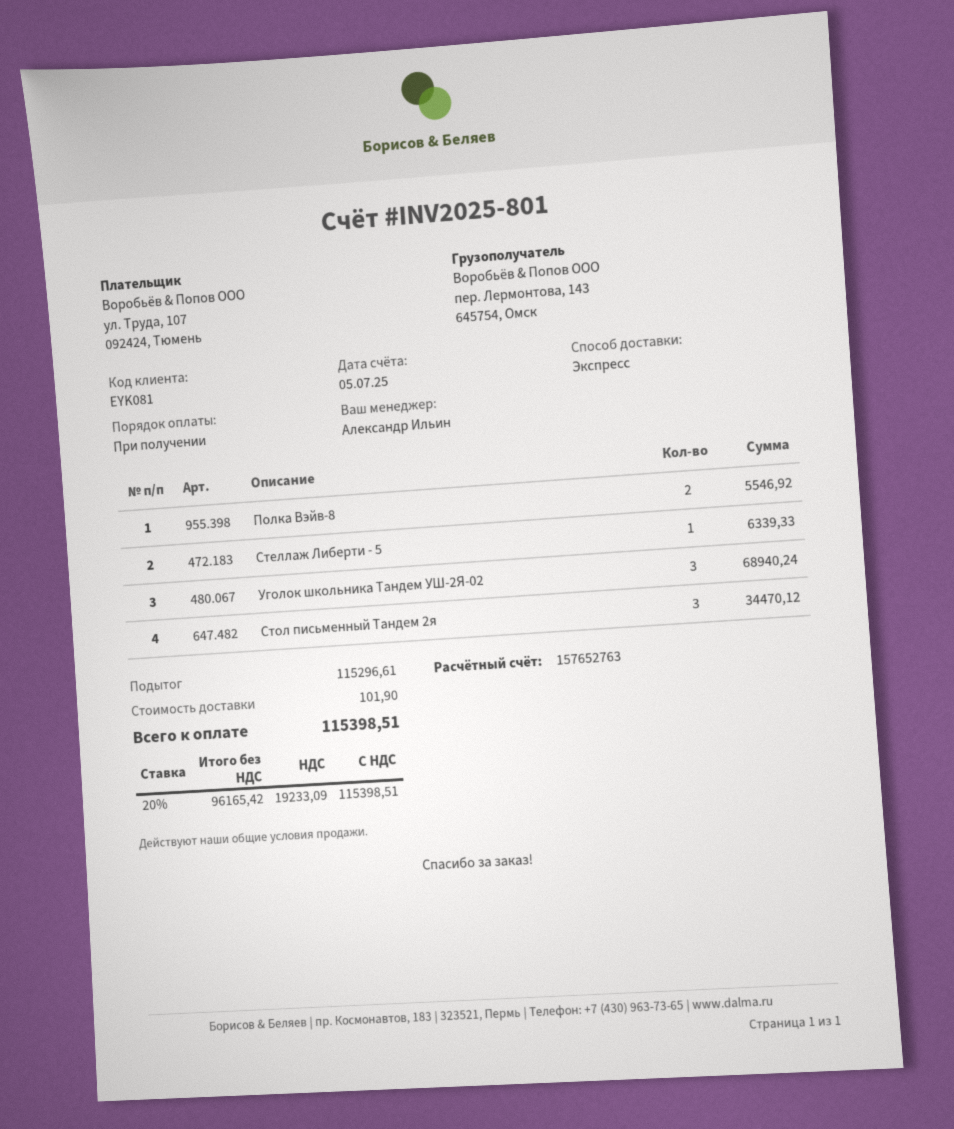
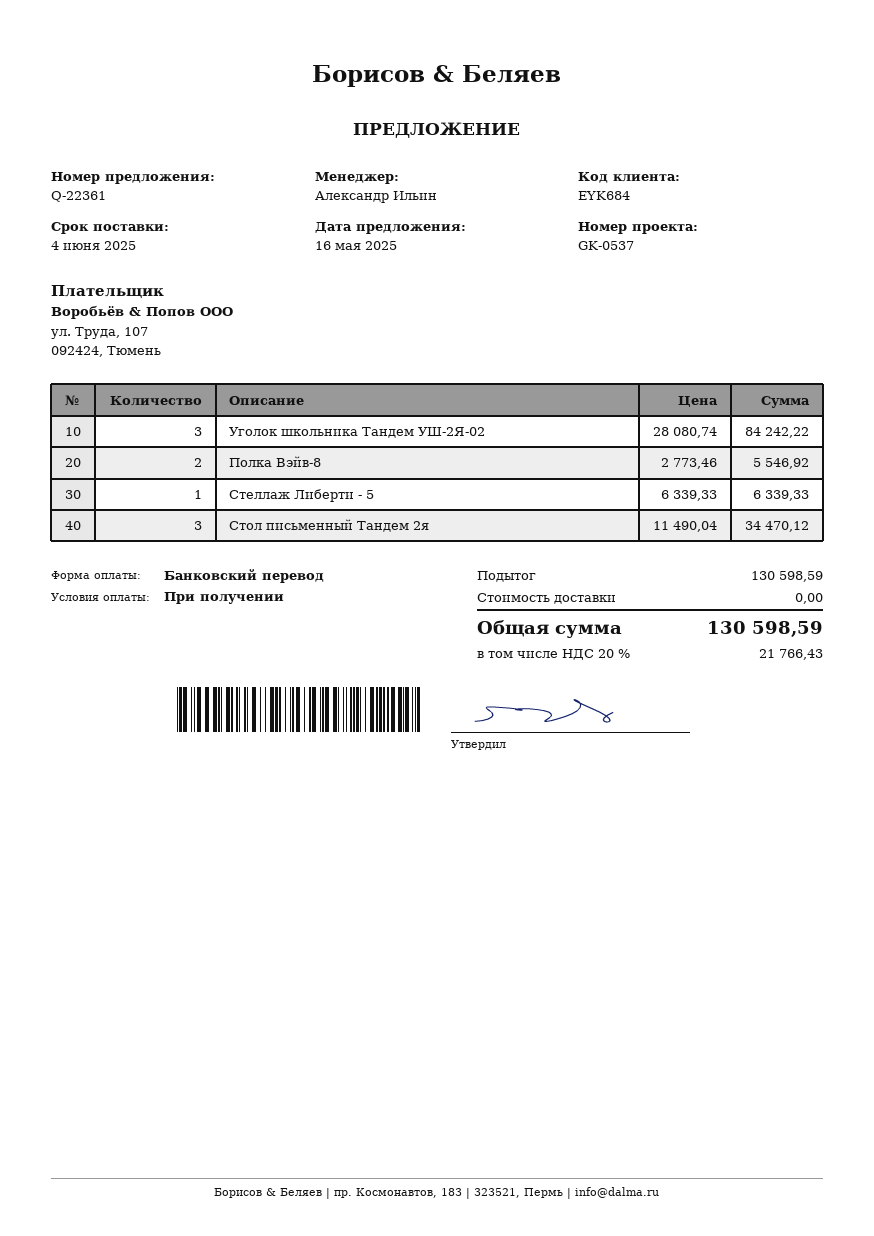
customer number: EYK081 -> EYK684
Уголок школьника Тандем УШ-2Я-02: 3 for 68940.24 -> 3 for 84242.22
subtotal: 115296.61 -> 130598.59
shipping: 101.90 -> 0.00
tax: 20% = 19233.09 -> 20% = 21766.43
total: 115398.51 -> 130598.59

